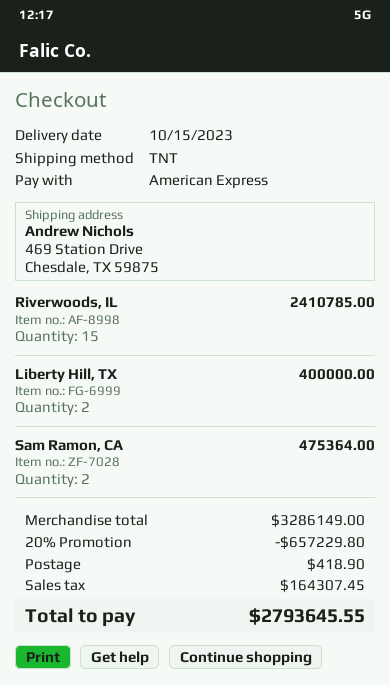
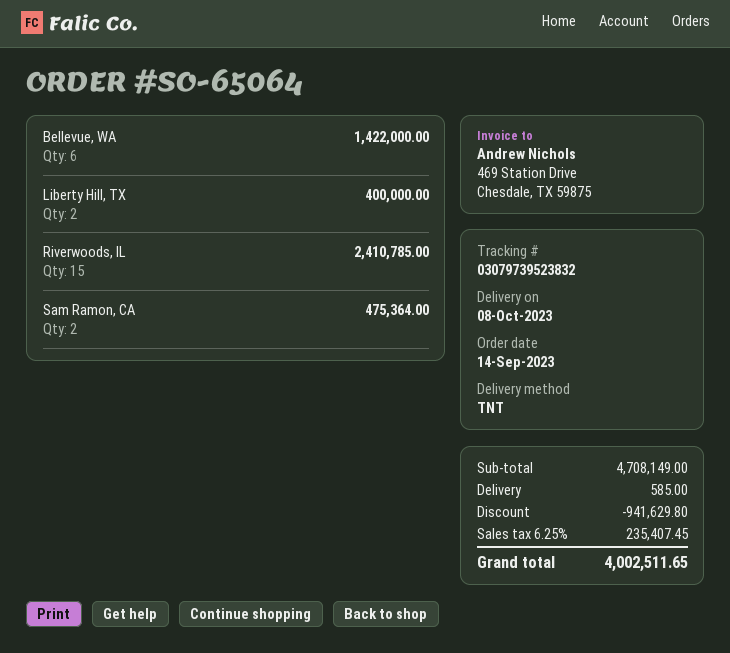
delivery date: 2023-10-15 -> 2023-10-08
Bellevue, WA: none -> 6 for 1422000.00
subtotal: 3286149.00 -> 4708149.00
discount: 657229.80 -> 941629.80
shipping: 418.90 -> 585.00
tax: 164307.45 -> 235407.45
total: 2793645.55 -> 4002511.65

